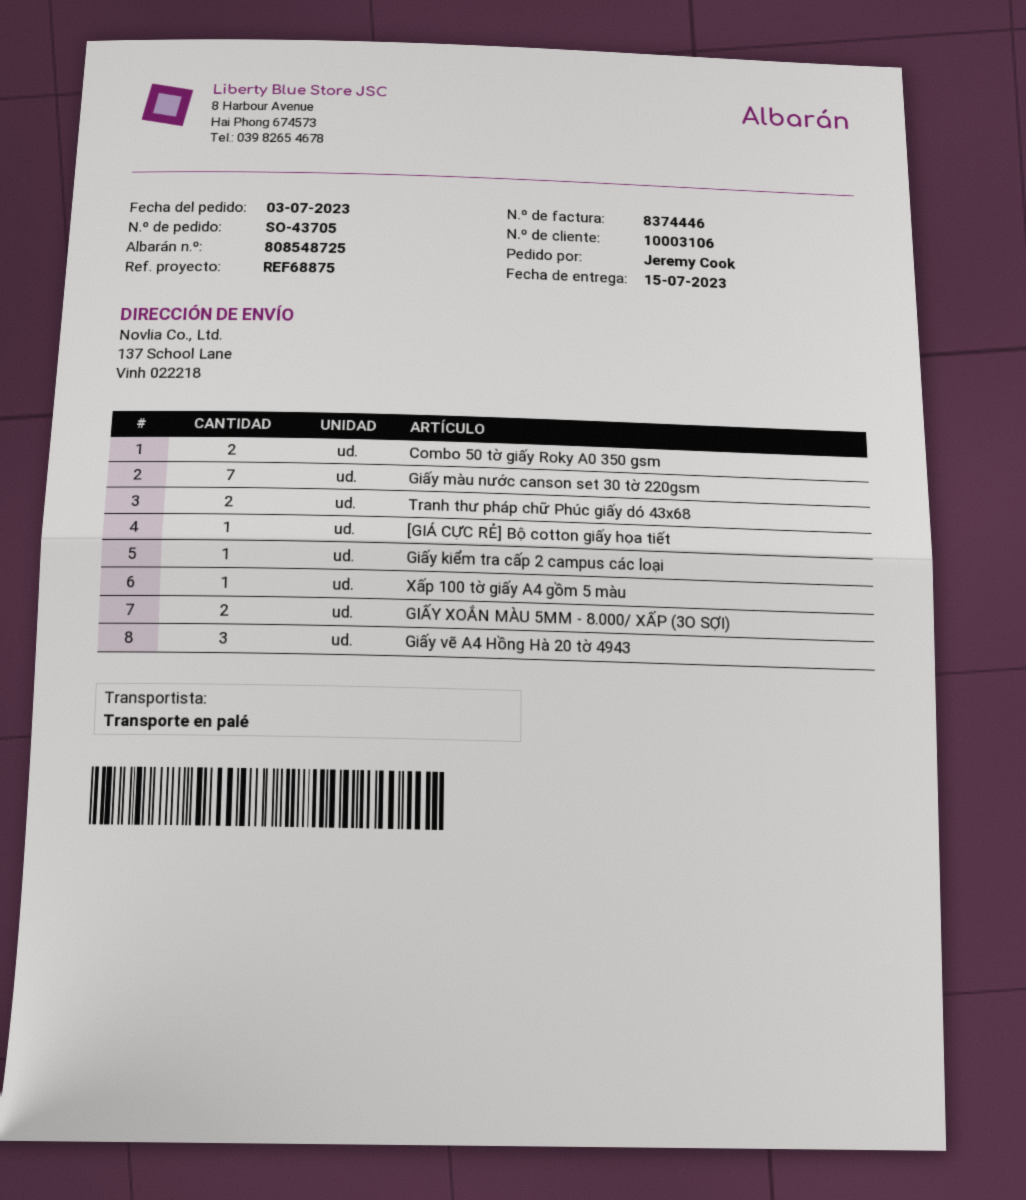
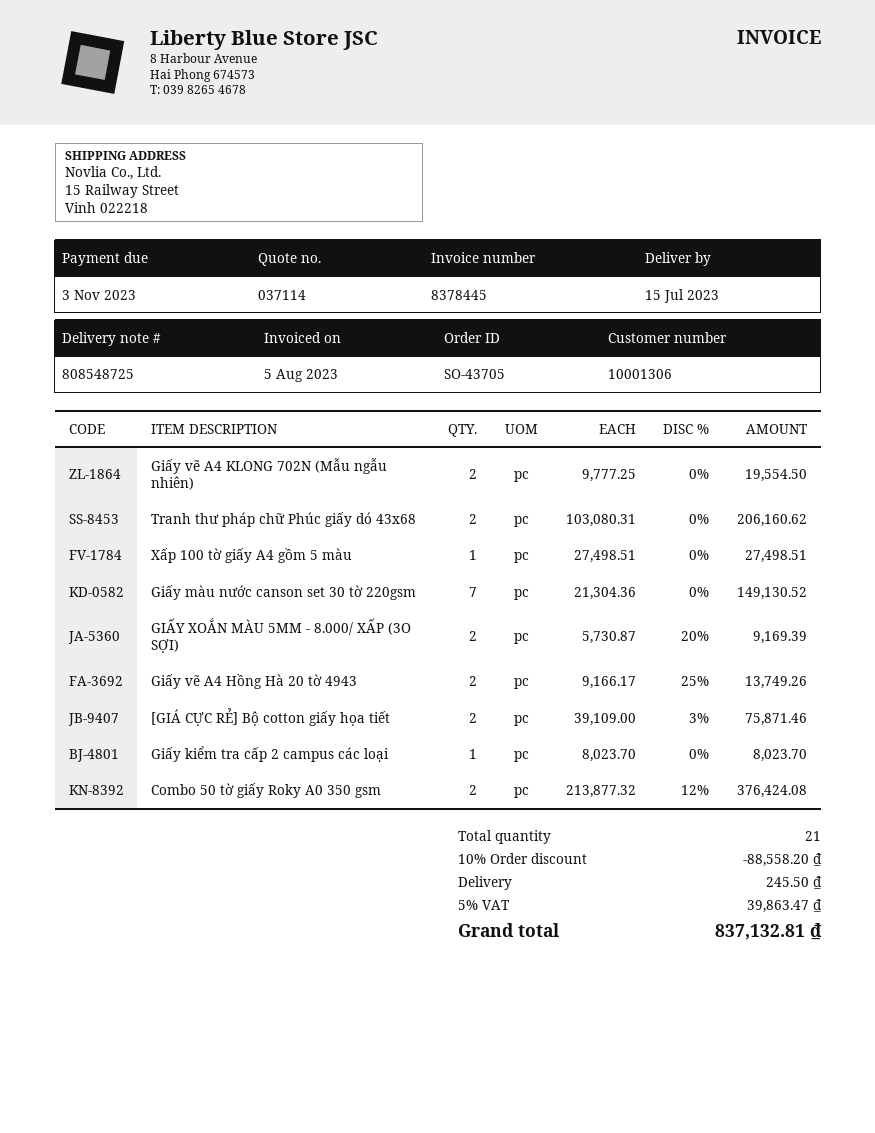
invoice number: 8374446 -> 8378445
customer number: 10003106 -> 10001306
ship to: 137 School Lane, Vinh 022218 -> 15 Railway Street, Vinh 022218
[GIÁ CỰC RẺ] Bộ cotton giấy họa tiết: 1 -> 2
Giấy vẽ A4 Hồng Hà 20 tờ 4943: 3 -> 2
Giấy vẽ A4 KLONG 702N (Mẫu ngẫu nhiên): none -> 2

